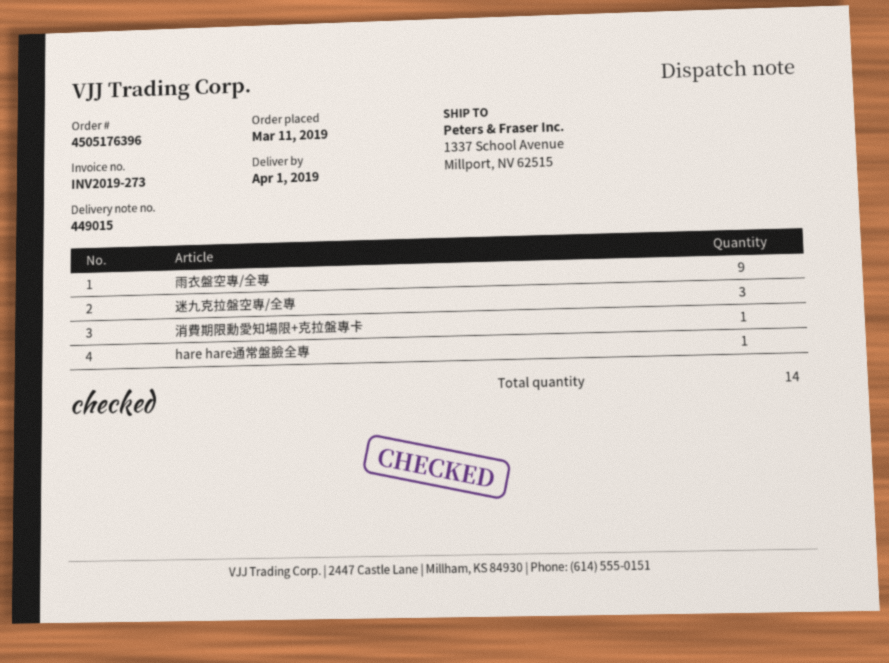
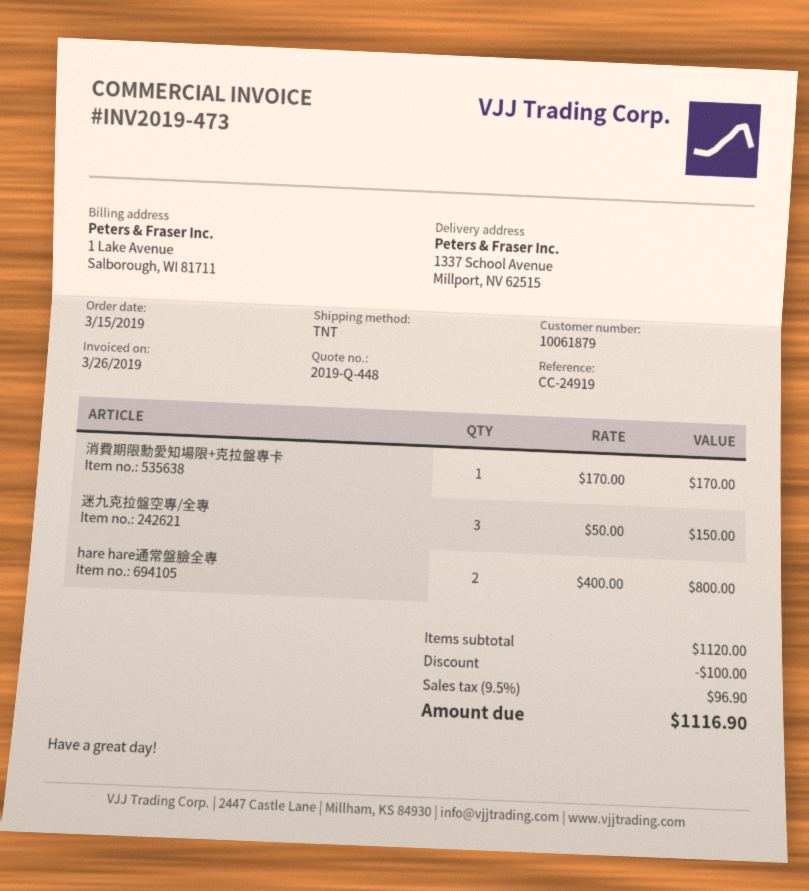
order date: 2019-03-11 -> 2019-03-15
invoice number: INV2019-273 -> INV2019-473
雨衣盤空專/全專: 9 -> none
hare hare通常盤臉全專: 1 -> 2

